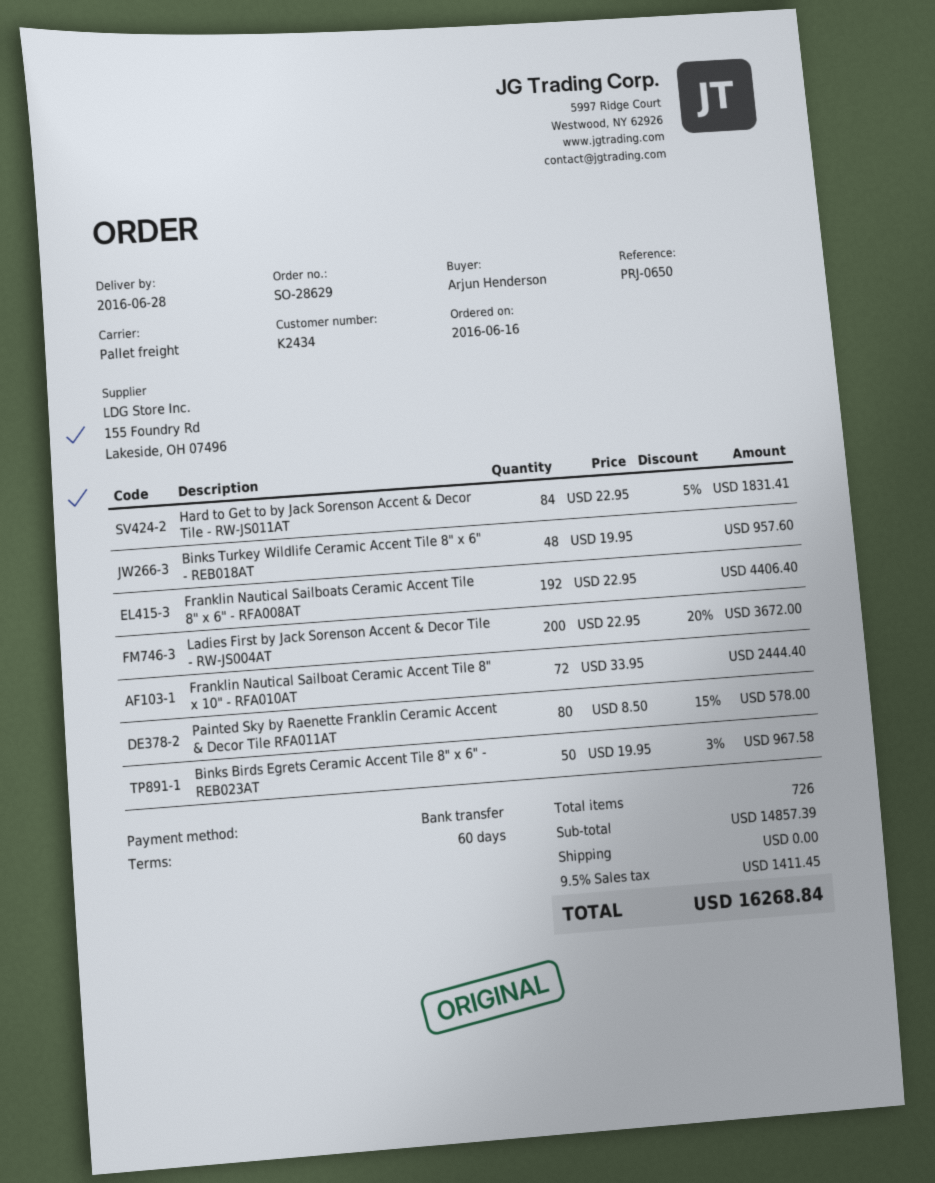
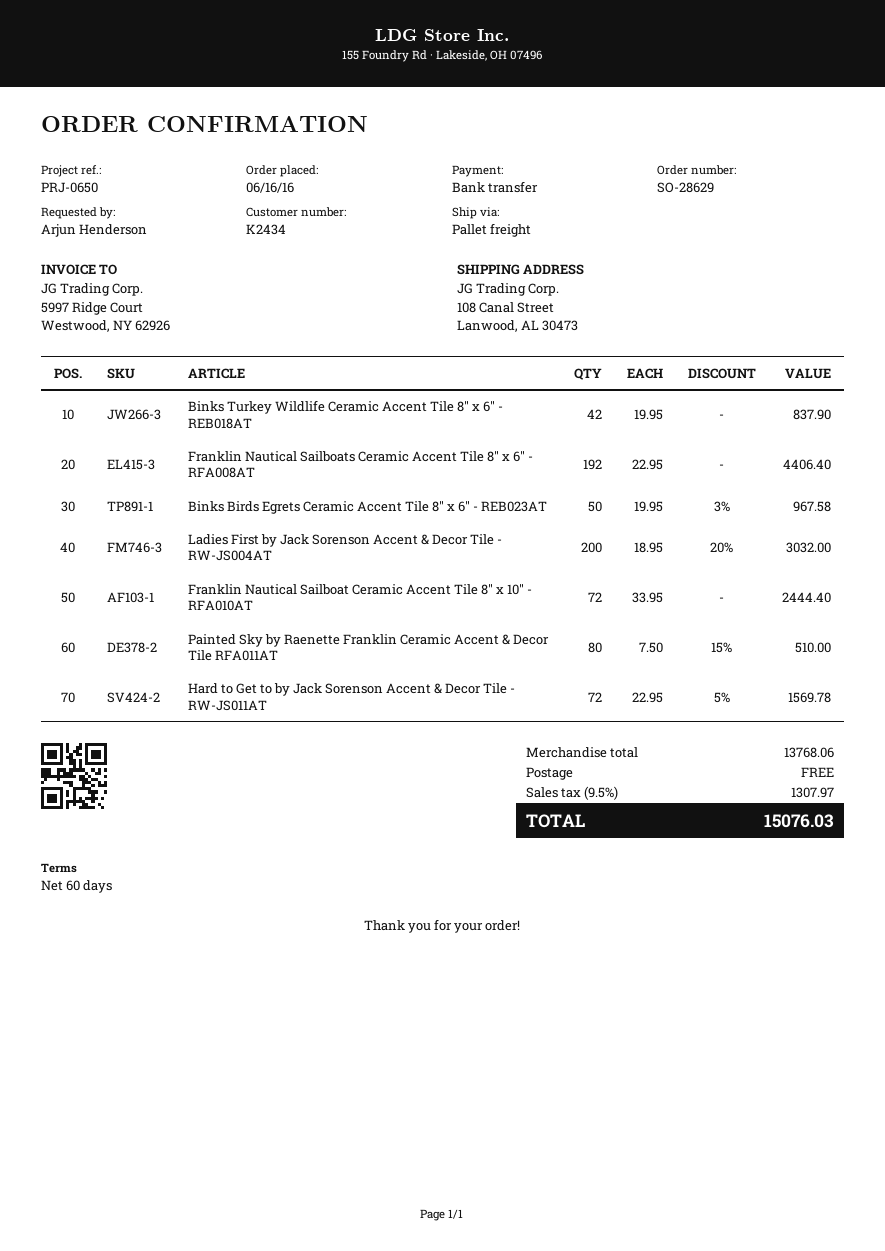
Hard to Get to by Jack Sorenson Accent & Decor Tile - RW-JS011AT: 84 x 22.95 - 5% = 1831.41 -> 72 x 22.95 - 5% = 1569.78
Binks Turkey Wildlife Ceramic Accent Tile 8" x 6" - REB018AT: 48 x 19.95 = 957.60 -> 42 x 19.95 = 837.90
Ladies First by Jack Sorenson Accent & Decor Tile - RW-JS004AT: 200 x 22.95 - 20% = 3672.00 -> 200 x 18.95 - 20% = 3032.00
Painted Sky by Raenette Franklin Ceramic Accent & Decor Tile RFA011AT: 80 x 8.50 - 15% = 578.00 -> 80 x 7.50 - 15% = 510.00
subtotal: 14857.39 -> 13768.06
tax: 9.5% = 1411.45 -> 9.5% = 1307.97
total: 16268.84 -> 15076.03

